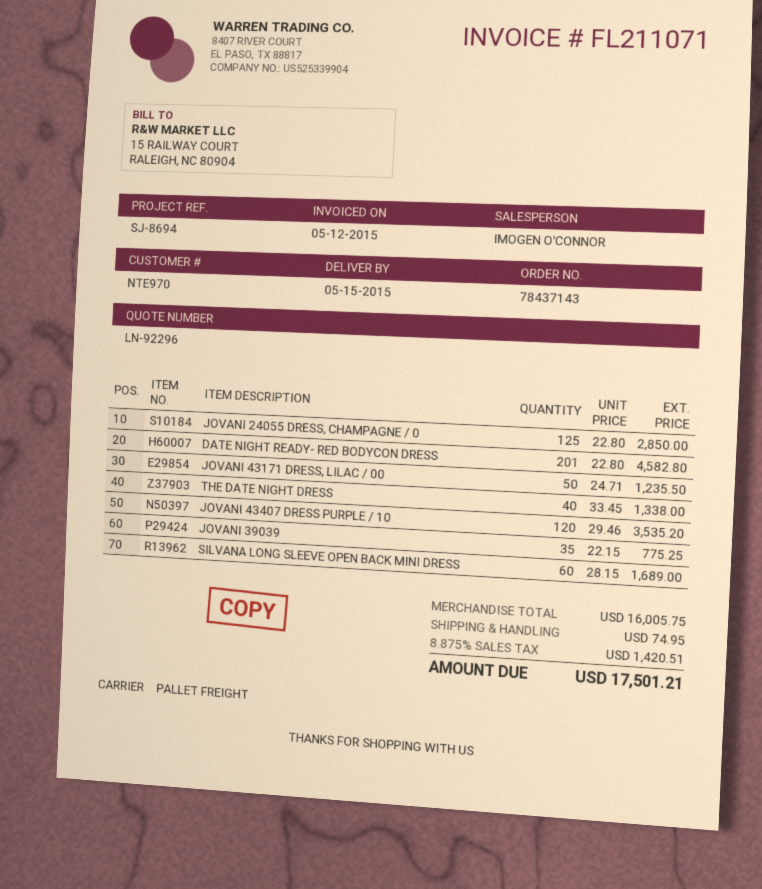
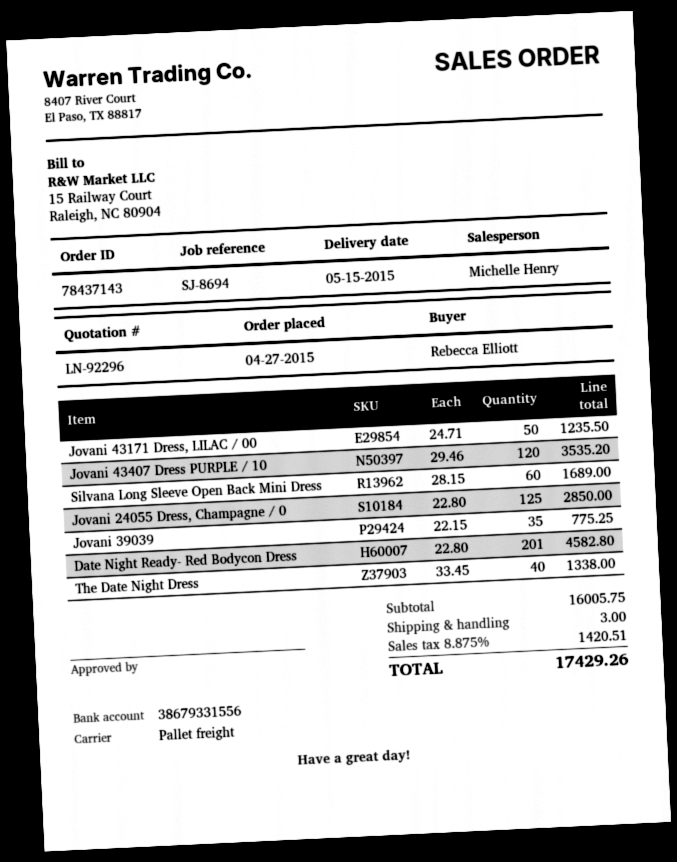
sales rep: IMOGEN O'CONNOR -> Michelle Henry
shipping: 74.95 -> 3.00
total: 17501.21 -> 17429.26

